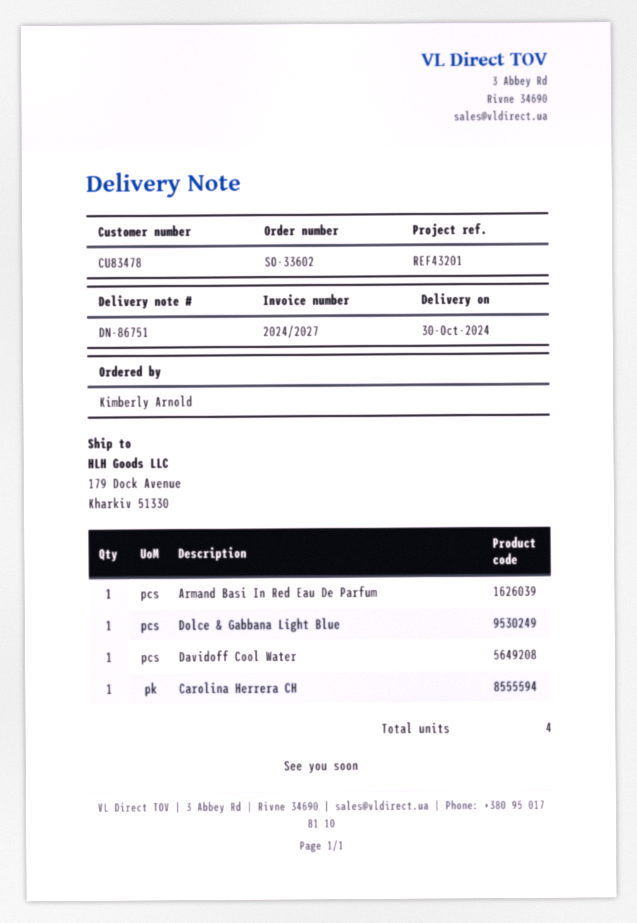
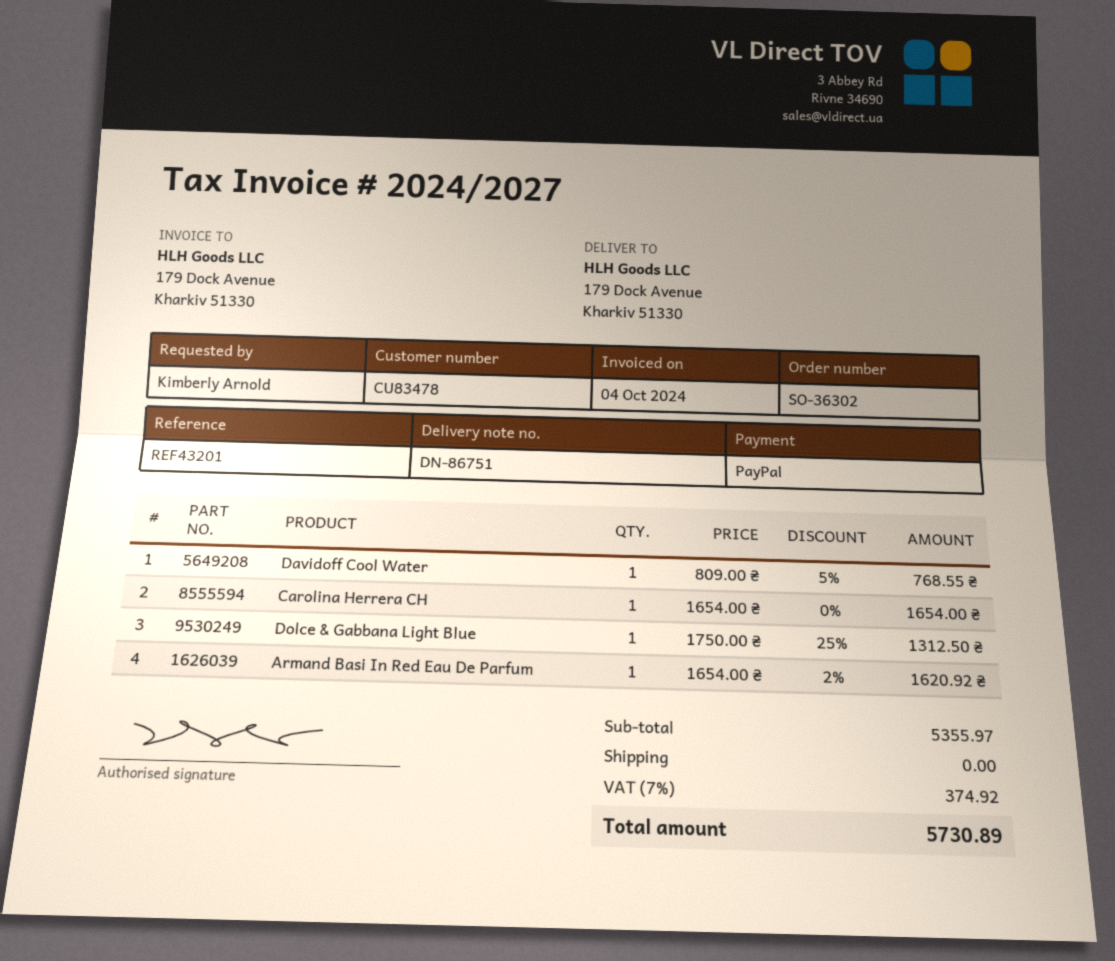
order number: SO-33602 -> SO-36302

